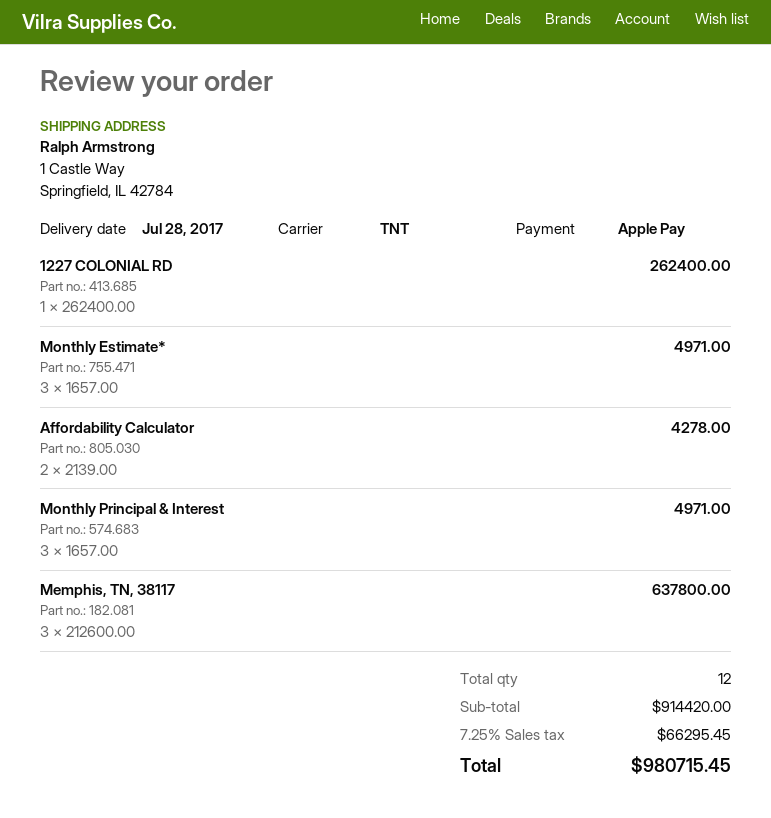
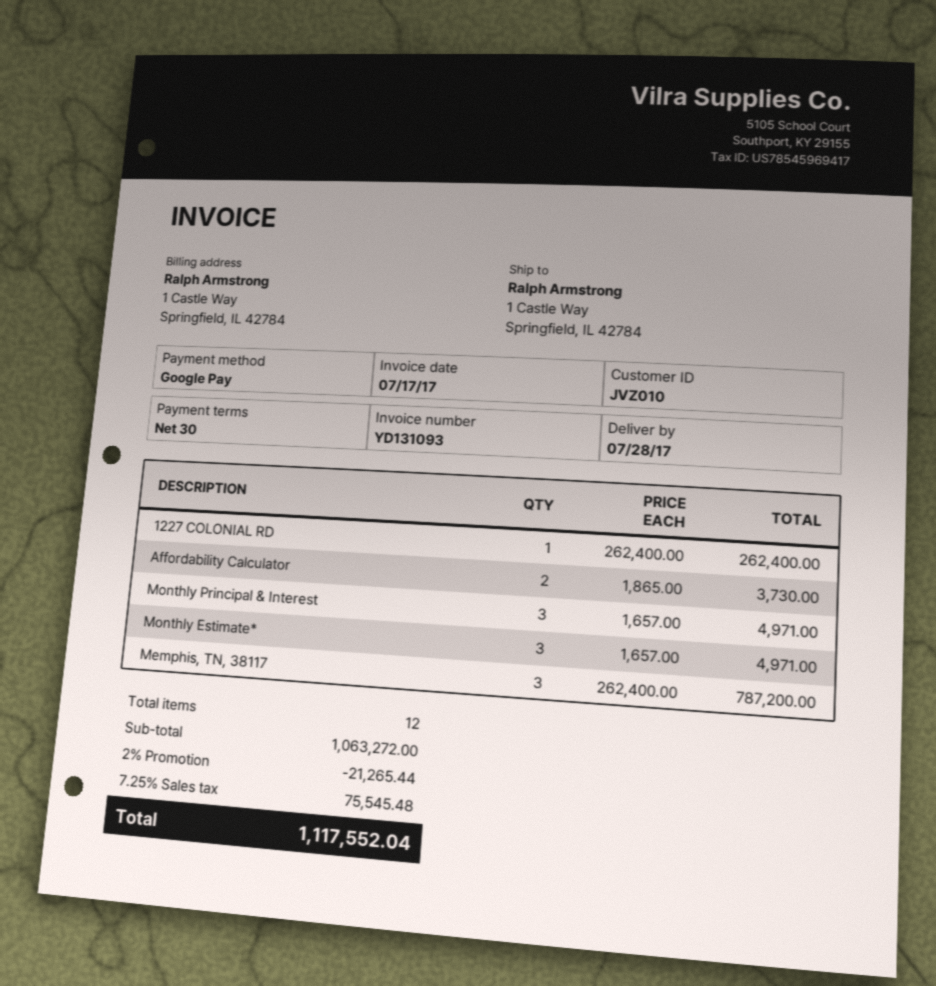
payment method: Apple Pay -> Google Pay
Affordability Calculator: 2 x 2139.00 = 4278.00 -> 2 x 1865.00 = 3730.00
Memphis, TN, 38117: 3 x 212600.00 = 637800.00 -> 3 x 262400.00 = 787200.00
subtotal: 914420.00 -> 1063272.00
discount: none -> 2% = 21265.44
tax: 7.25% = 66295.45 -> 7.25% = 75545.48
total: 980715.45 -> 1117552.04

